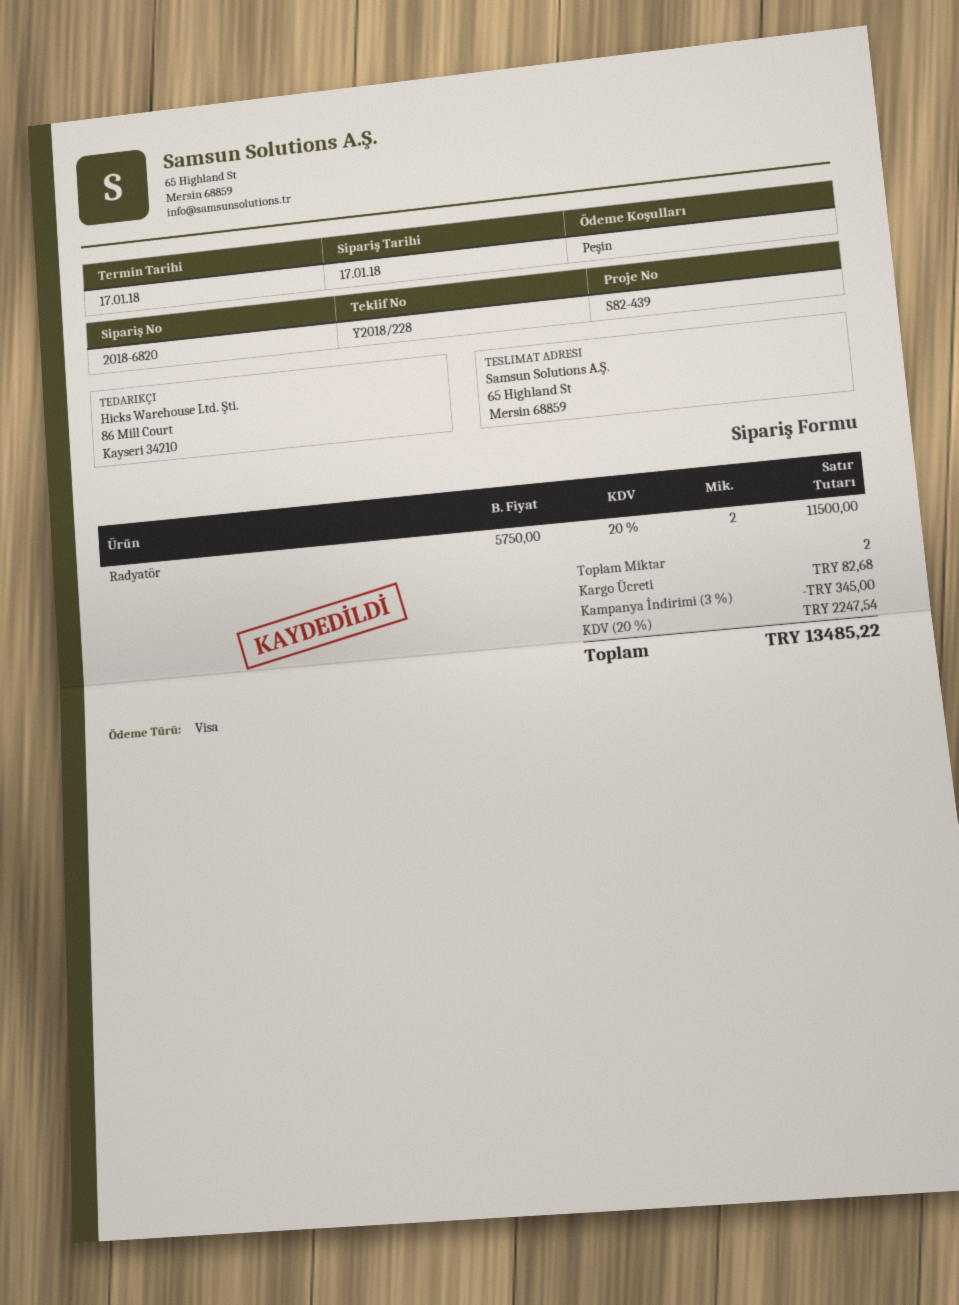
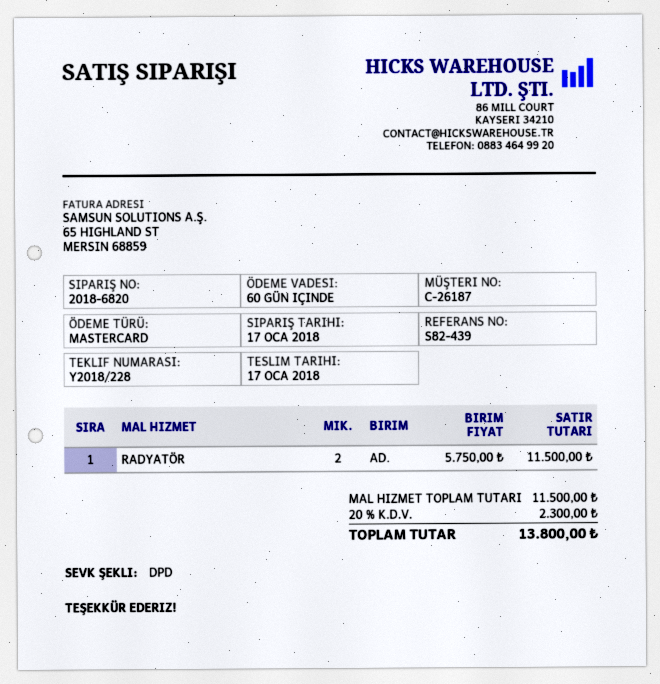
payment terms: on receipt -> 60 days
payment method: Visa -> Mastercard
discount: 3% = 345.00 -> none
shipping: 82.68 -> none
tax: 20% = 2247.54 -> 20% = 2300.00
total: 13485.22 -> 13800.00

